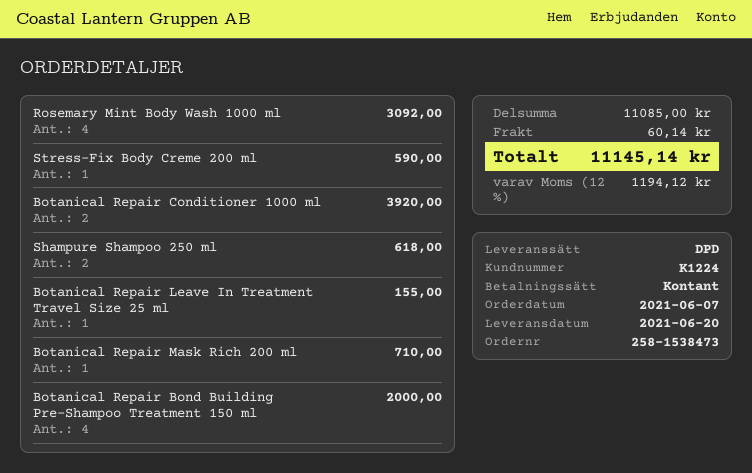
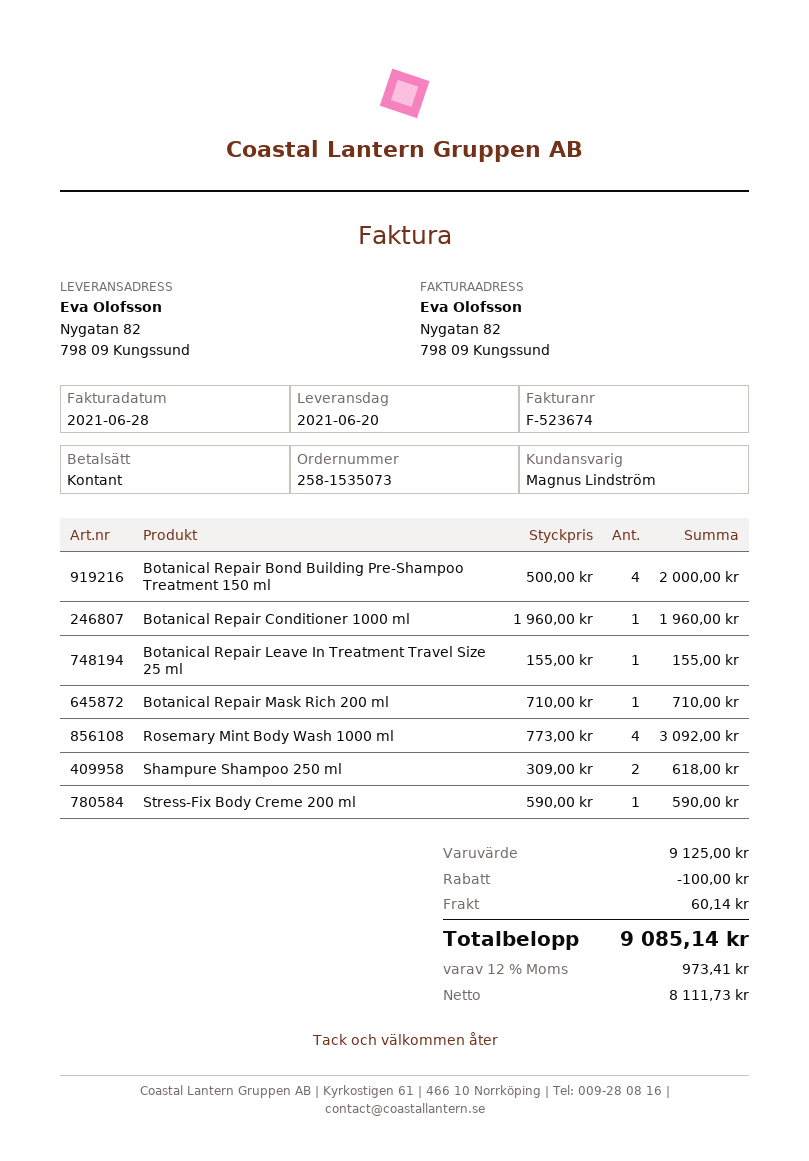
order number: 258-1538473 -> 258-1535073
Botanical Repair Conditioner 1000 ml: 2 for 3920.00 -> 1 for 1960.00
subtotal: 11085.00 -> 9125.00
discount: none -> 100.00
tax: 12% = 1194.12 -> 12% = 973.41
total: 11145.14 -> 9085.14

